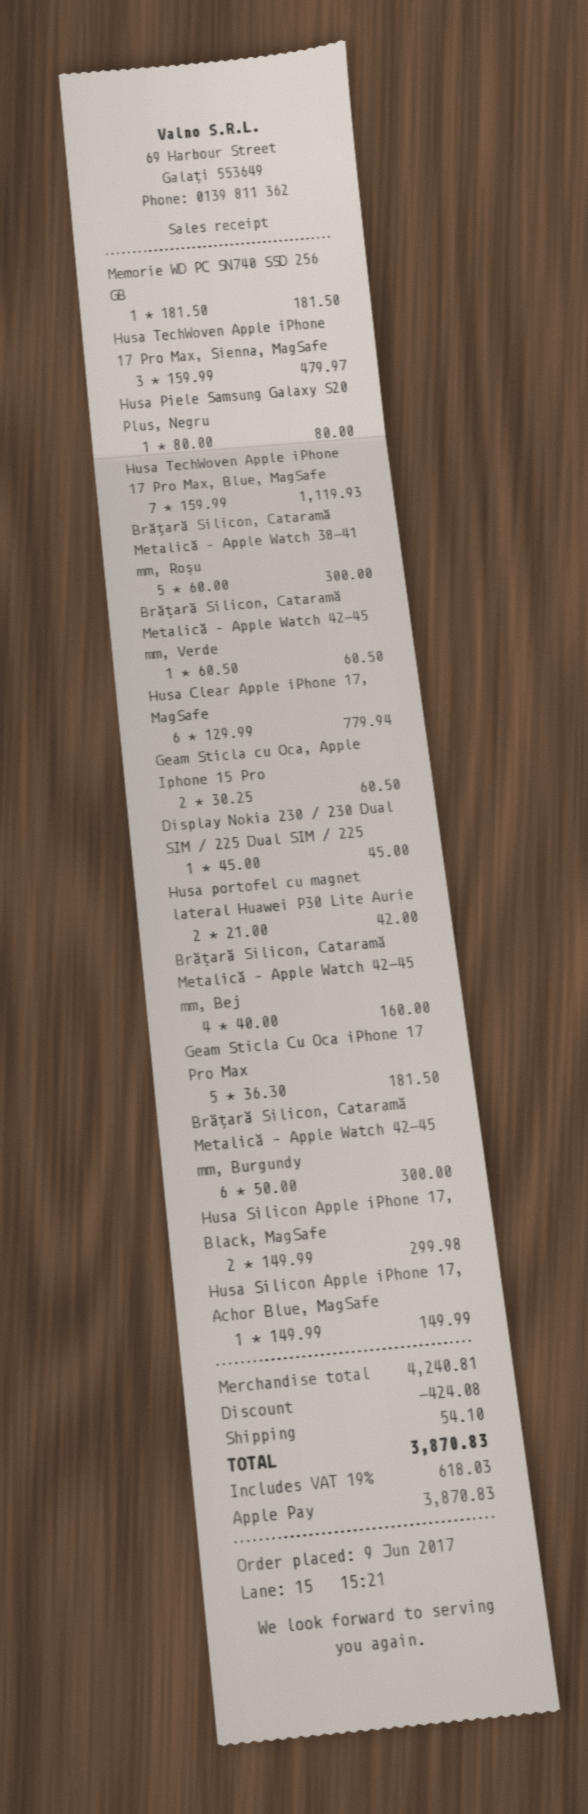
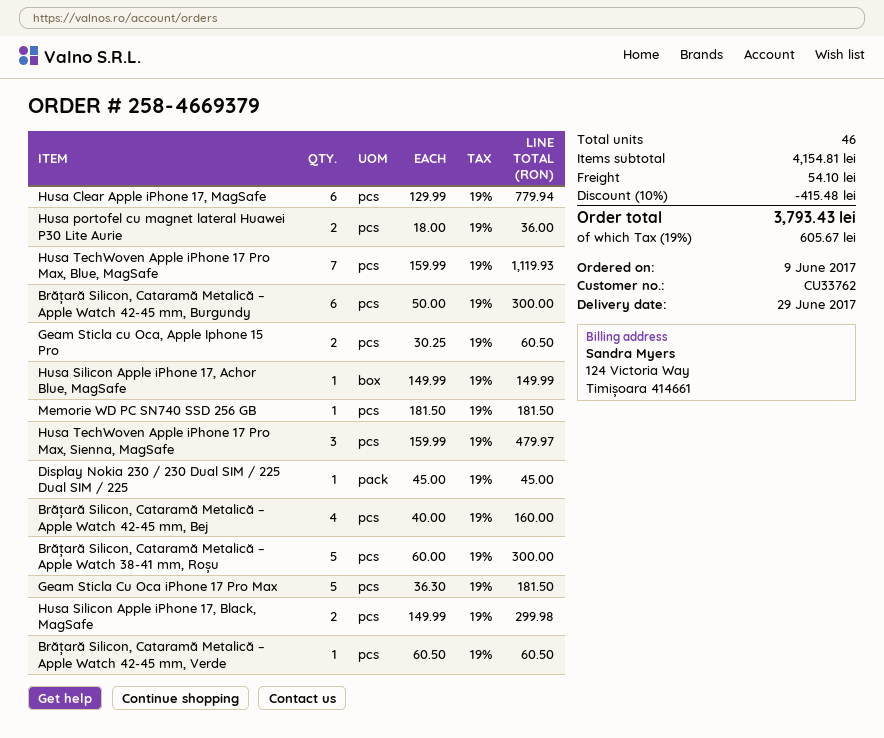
Husa Piele Samsung Galaxy S20 Plus, Negru: 1 x 80.00 = 80.00 -> none
Husa portofel cu magnet lateral Huawei P30 Lite Aurie: 2 x 21.00 = 42.00 -> 2 x 18.00 = 36.00
subtotal: 4240.81 -> 4154.81
discount: 424.08 -> 415.48
tax: 19% = 618.03 -> 19% = 605.67
total: 3870.83 -> 3793.43

